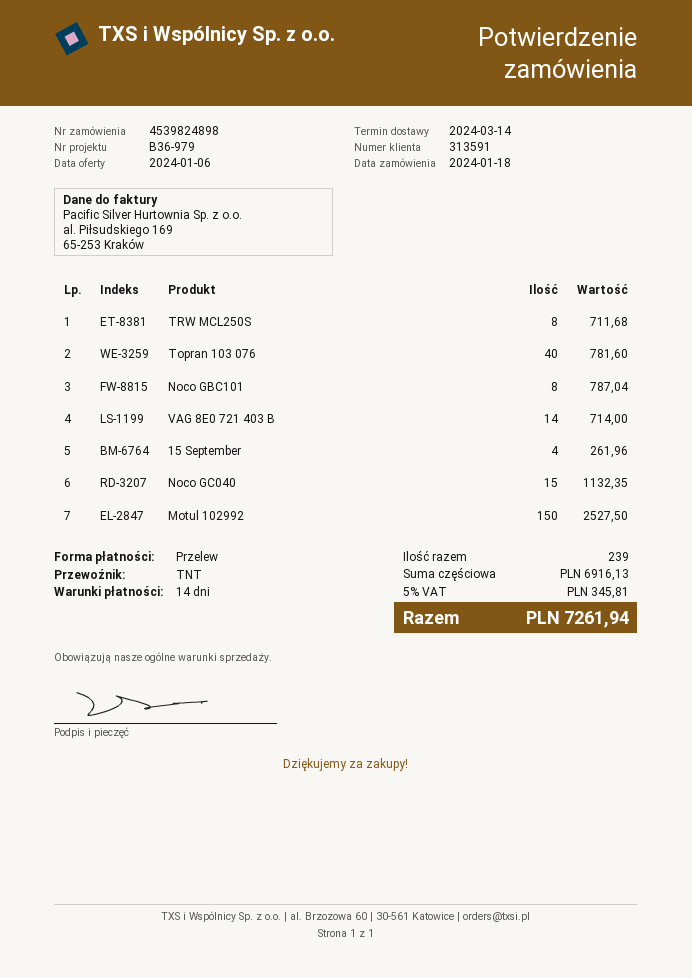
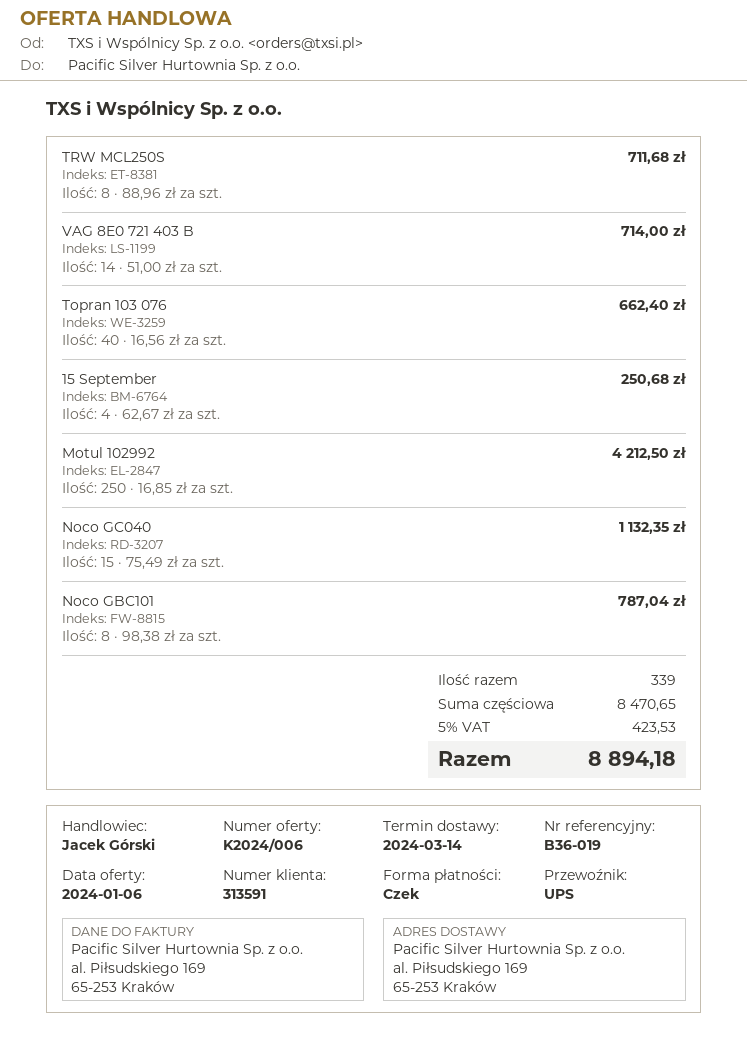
reference: B36-979 -> B36-019
payment method: bank transfer -> cheque
shipping method: TNT -> UPS
Topran 103 076: 40 for 781.60 -> 40 for 662.40
15 September: 4 for 261.96 -> 4 for 250.68
Motul 102992: 150 for 2527.50 -> 250 for 4212.50
total quantity: 239 -> 339
subtotal: 6916.13 -> 8470.65
tax: 5% = 345.81 -> 5% = 423.53
total: 7261.94 -> 8894.18

